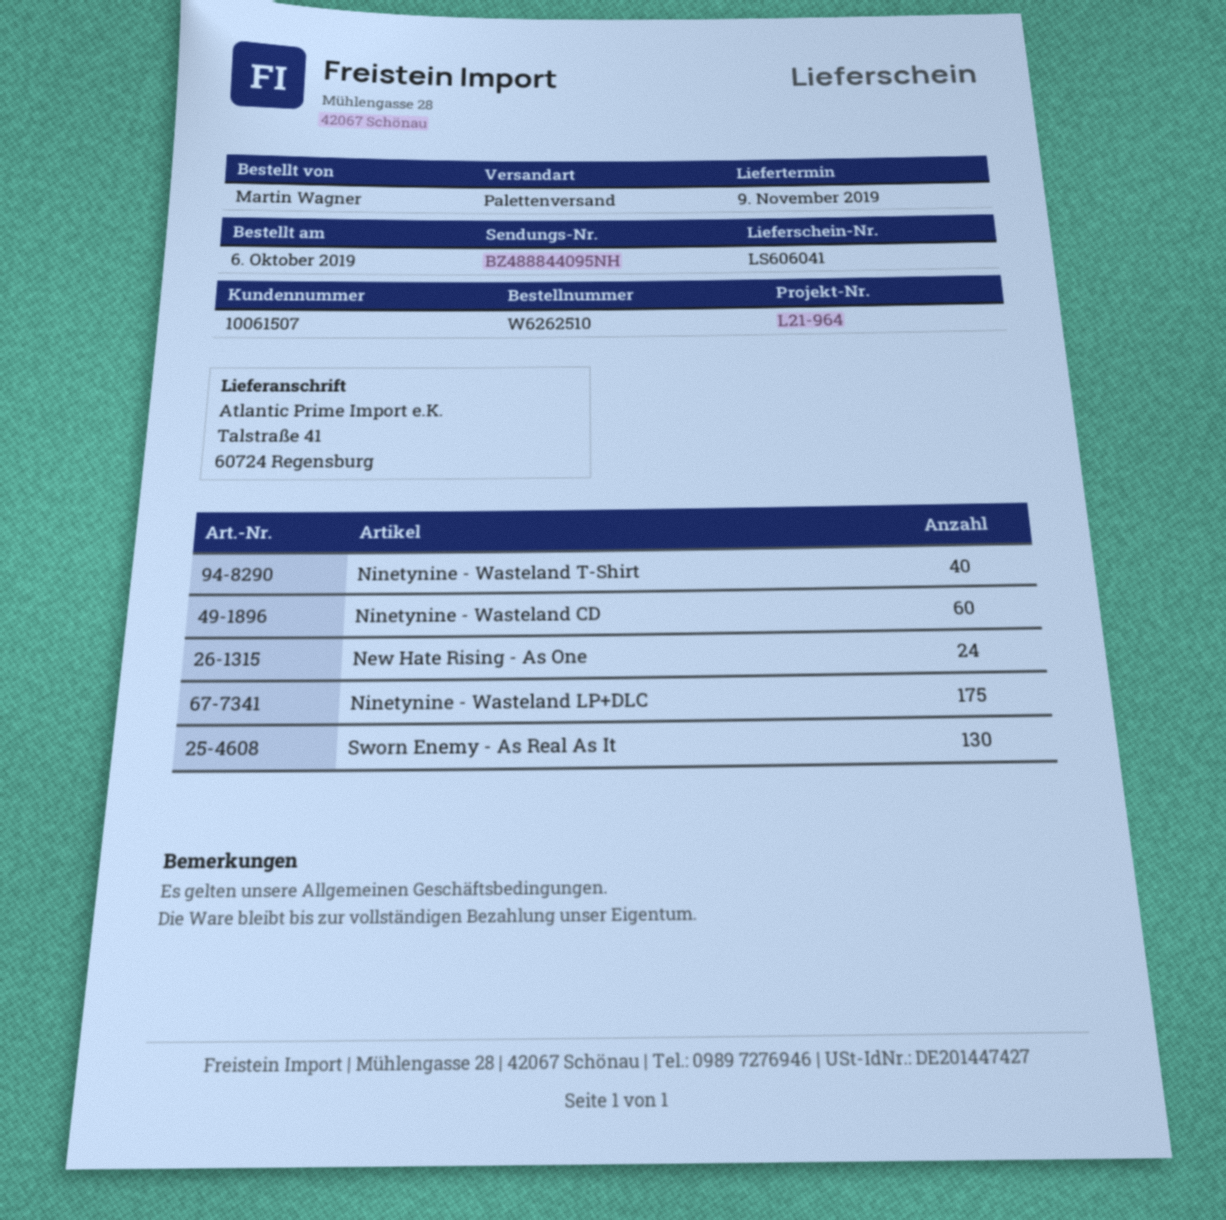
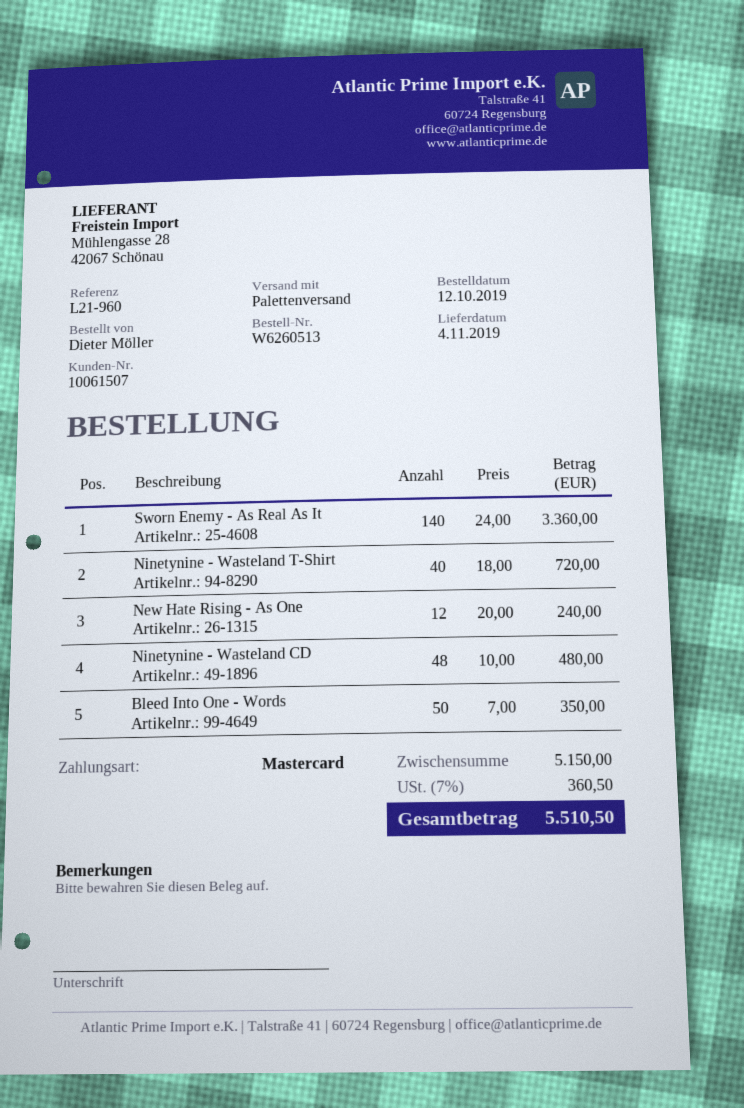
order number: W6262510 -> W6260513
order date: 2019-10-06 -> 2019-10-12
delivery date: 2019-11-09 -> 2019-11-04
reference: L21-964 -> L21-960
ordered by: Martin Wagner -> Dieter Möller
Ninetynine - Wasteland CD: 60 -> 48
New Hate Rising - As One: 24 -> 12
Ninetynine - Wasteland LP+DLC: 175 -> none
Sworn Enemy - As Real As It: 130 -> 140
Bleed Into One - Words: none -> 50

